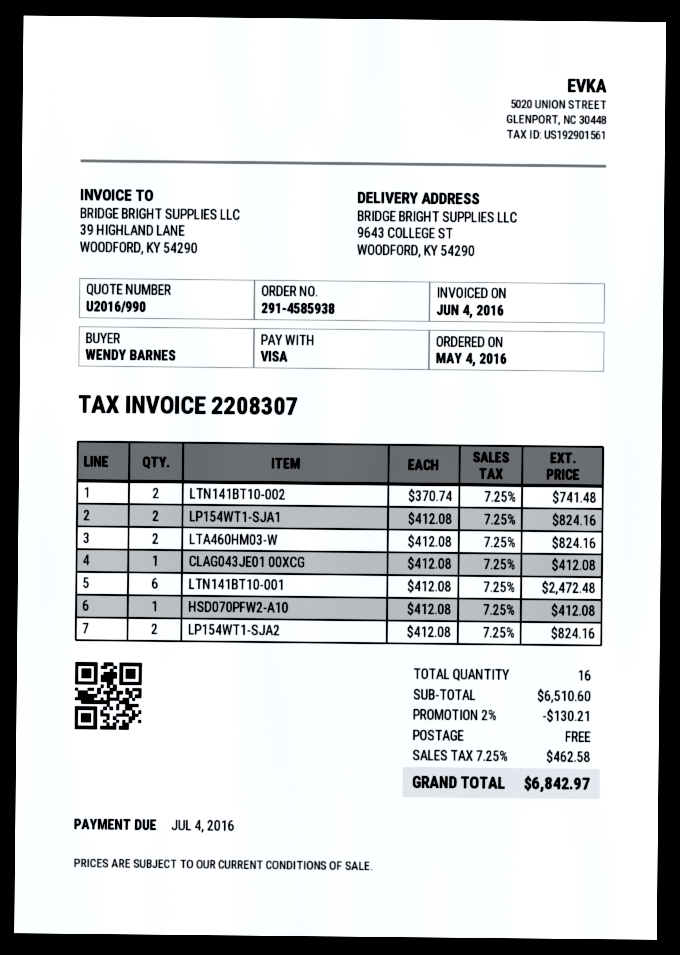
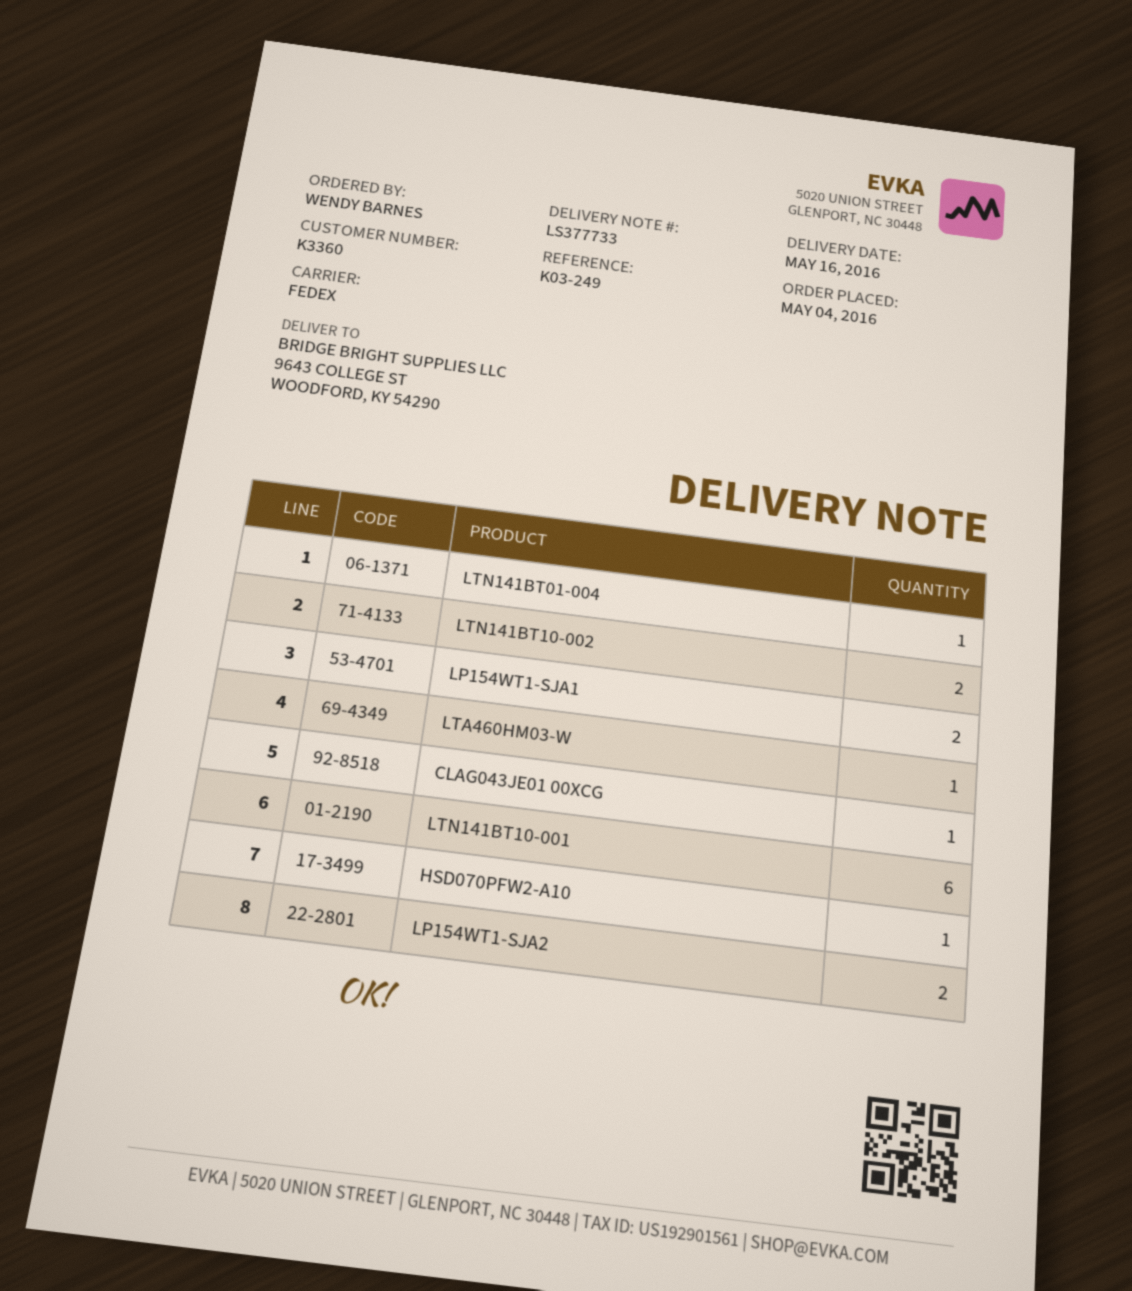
LTA460HM03-W: 2 -> 1
LTN141BT01-004: none -> 1

